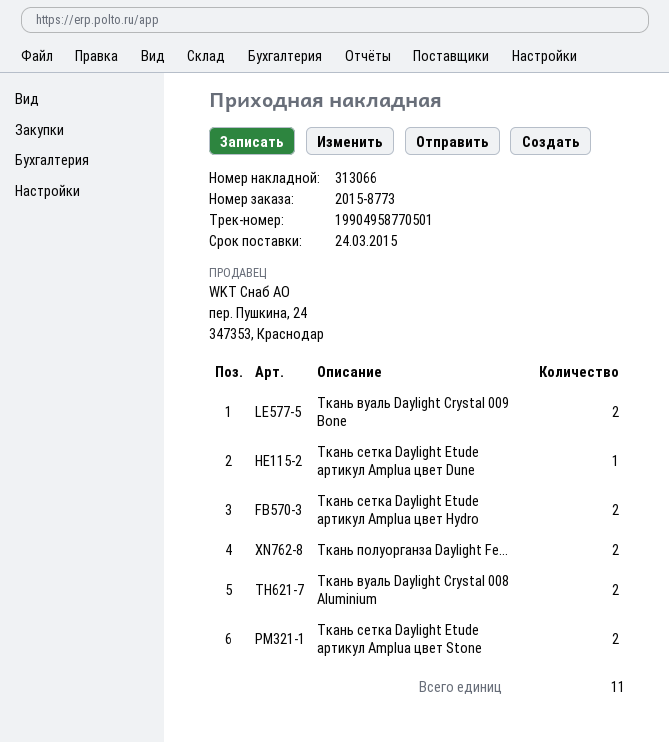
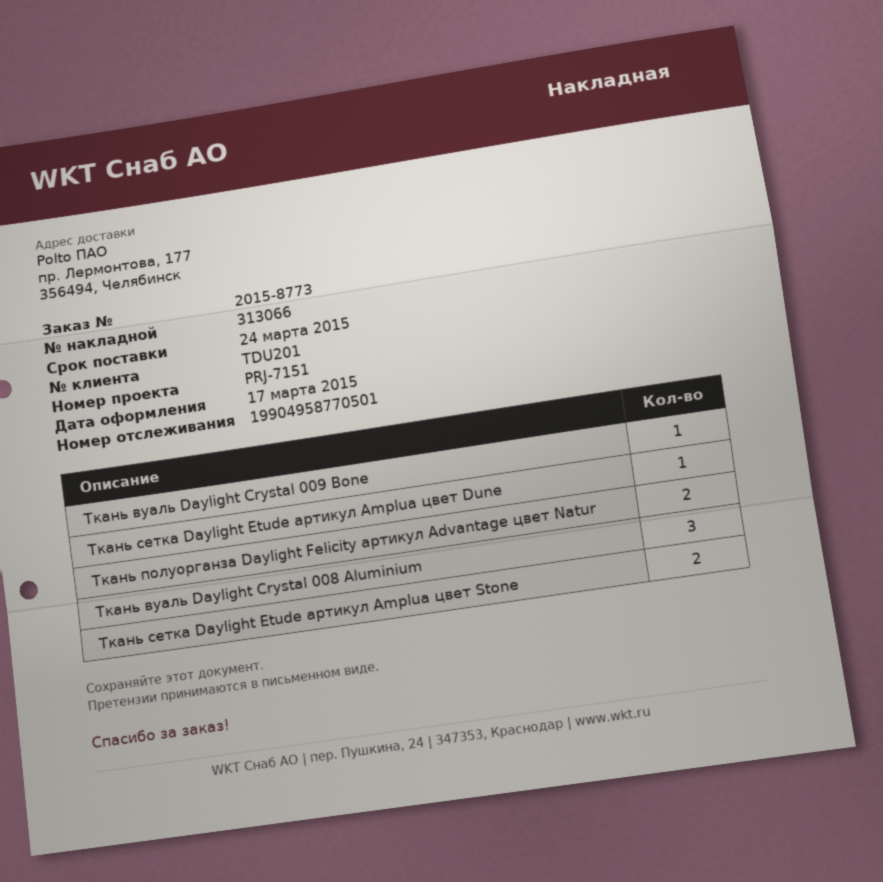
Ткань вуаль Daylight Crystal 009 Bone: 2 -> 1
Ткань сетка Daylight Etude артикул Amplua цвет Hydro: 2 -> none
Ткань вуаль Daylight Crystal 008 Aluminium: 2 -> 3

